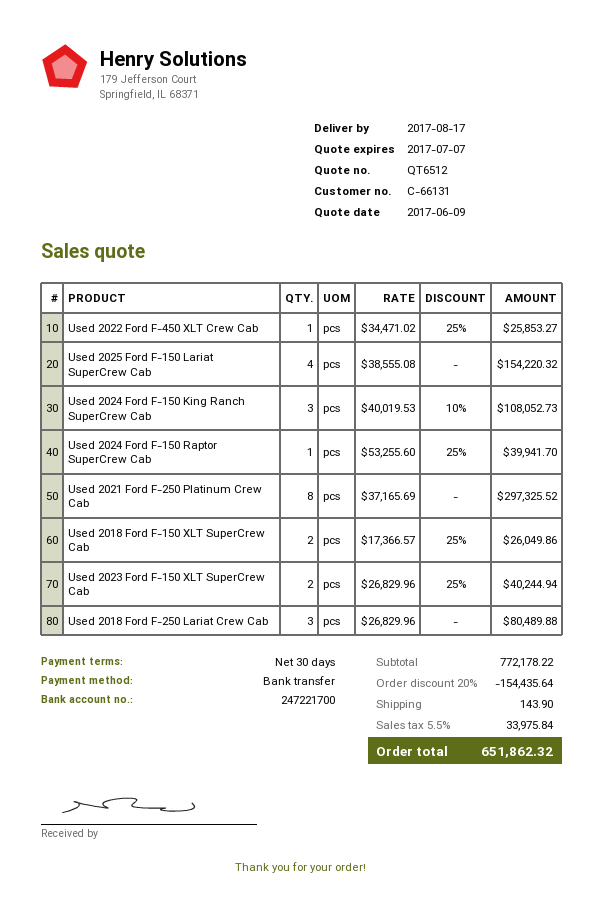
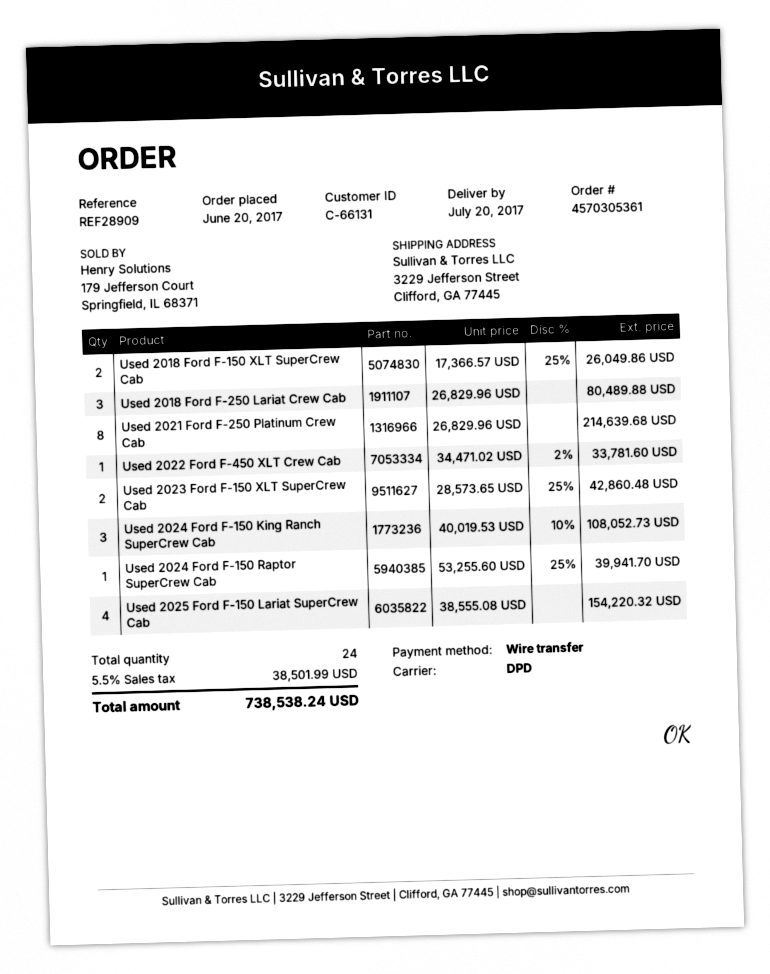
delivery date: 2017-08-17 -> 2017-07-20
Used 2022 Ford F-450 XLT Crew Cab: 1 x 34471.02 - 25% = 25853.27 -> 1 x 34471.02 - 2% = 33781.60
Used 2021 Ford F-250 Platinum Crew Cab: 8 x 37165.69 = 297325.52 -> 8 x 26829.96 = 214639.68
Used 2023 Ford F-150 XLT SuperCrew Cab: 2 x 26829.96 - 25% = 40244.94 -> 2 x 28573.65 - 25% = 42860.48
discount: 20% = 154435.64 -> none
shipping: 143.90 -> none
tax: 5.5% = 33975.84 -> 5.5% = 38501.99
total: 651862.32 -> 738538.24

